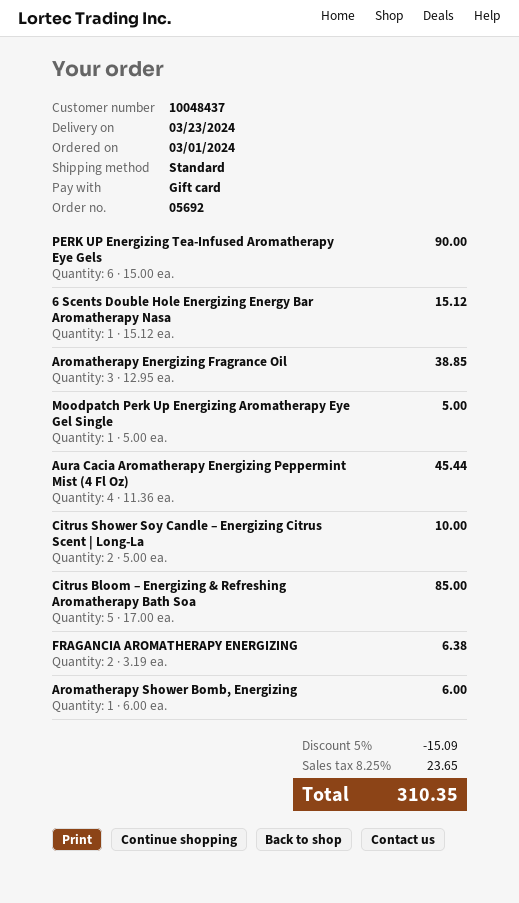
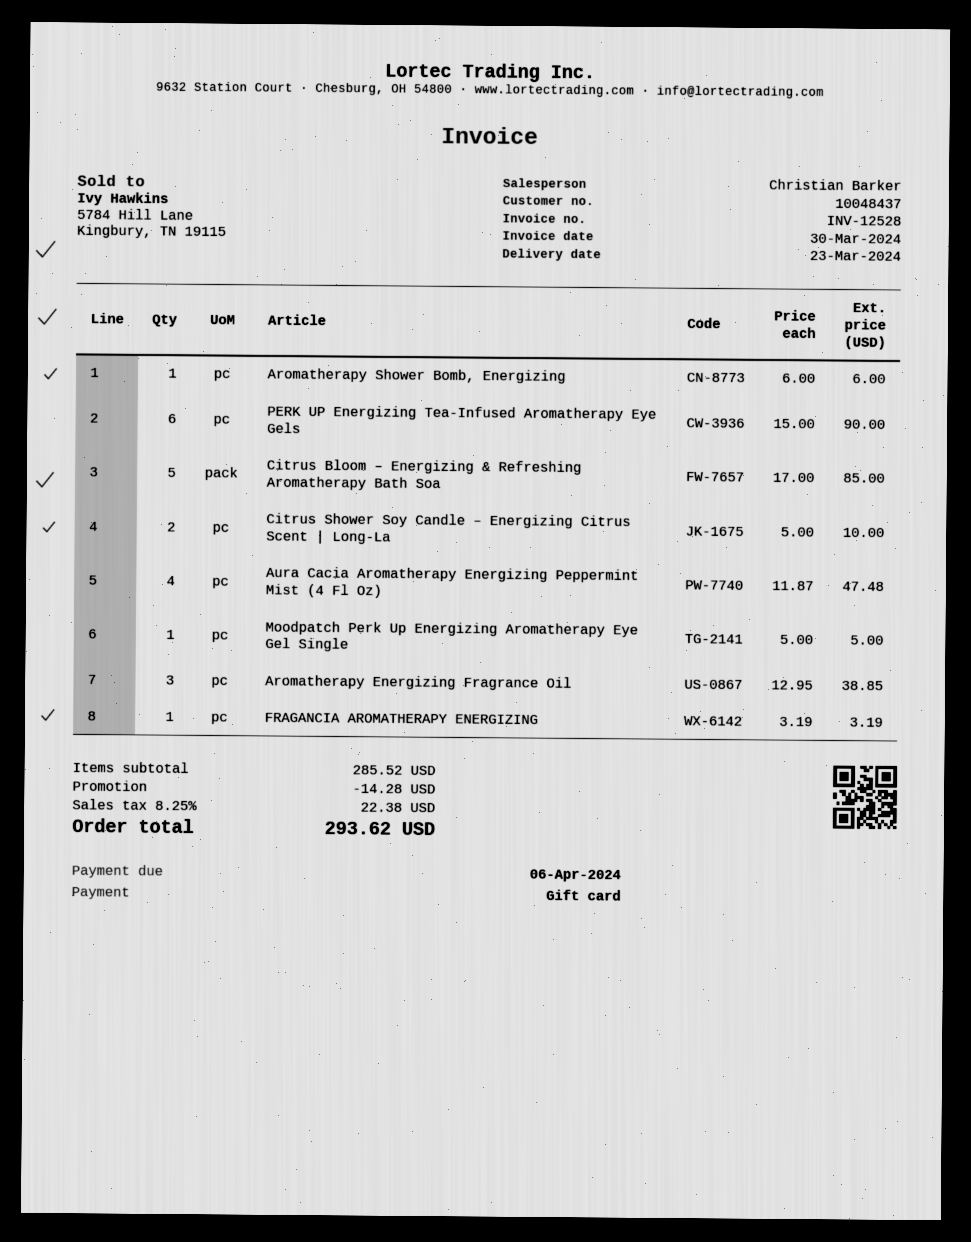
6 Scents Double Hole Energizing Energy Bar Aromatherapy Nasa: 1 x 15.12 = 15.12 -> none
Aura Cacia Aromatherapy Energizing Peppermint Mist (4 Fl Oz): 4 x 11.36 = 45.44 -> 4 x 11.87 = 47.48
FRAGANCIA AROMATHERAPY ENERGIZING: 2 x 3.19 = 6.38 -> 1 x 3.19 = 3.19
discount: 15.09 -> 14.28
tax: 8.25% = 23.65 -> 8.25% = 22.38
total: 310.35 -> 293.62

